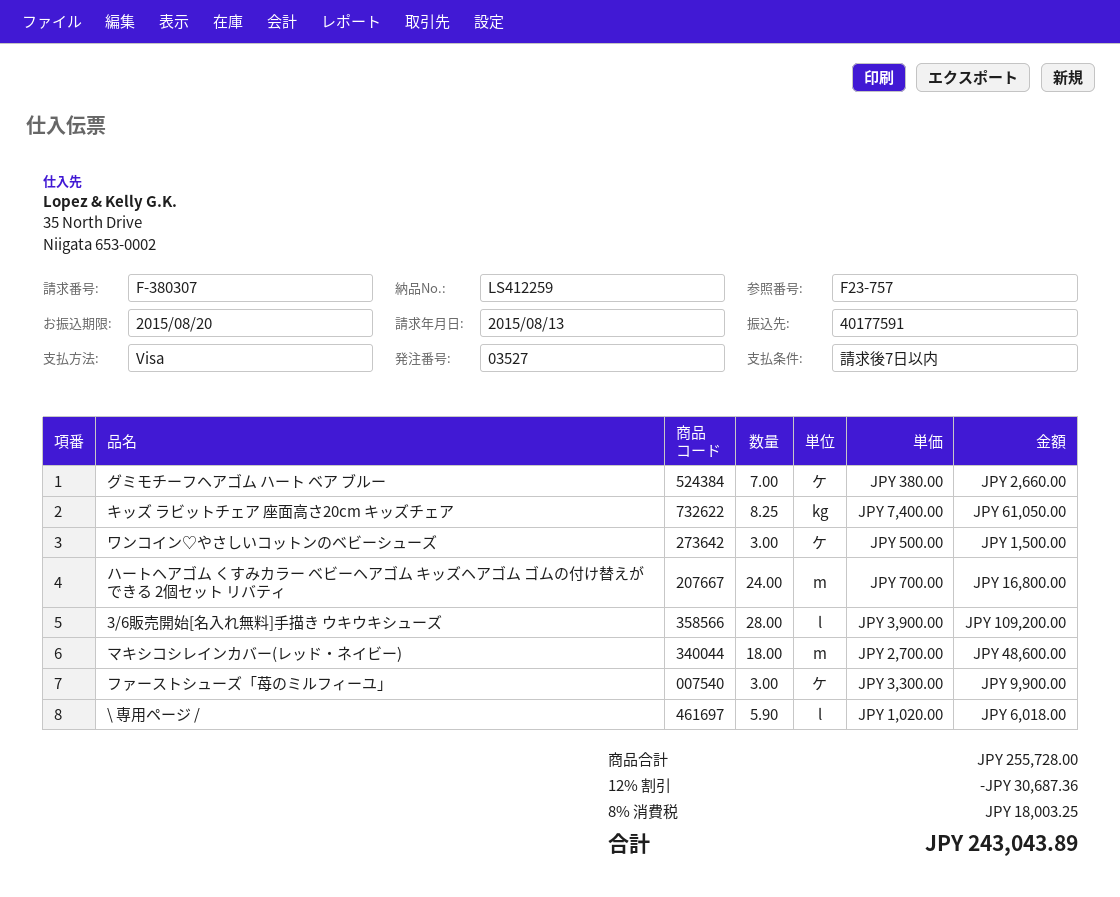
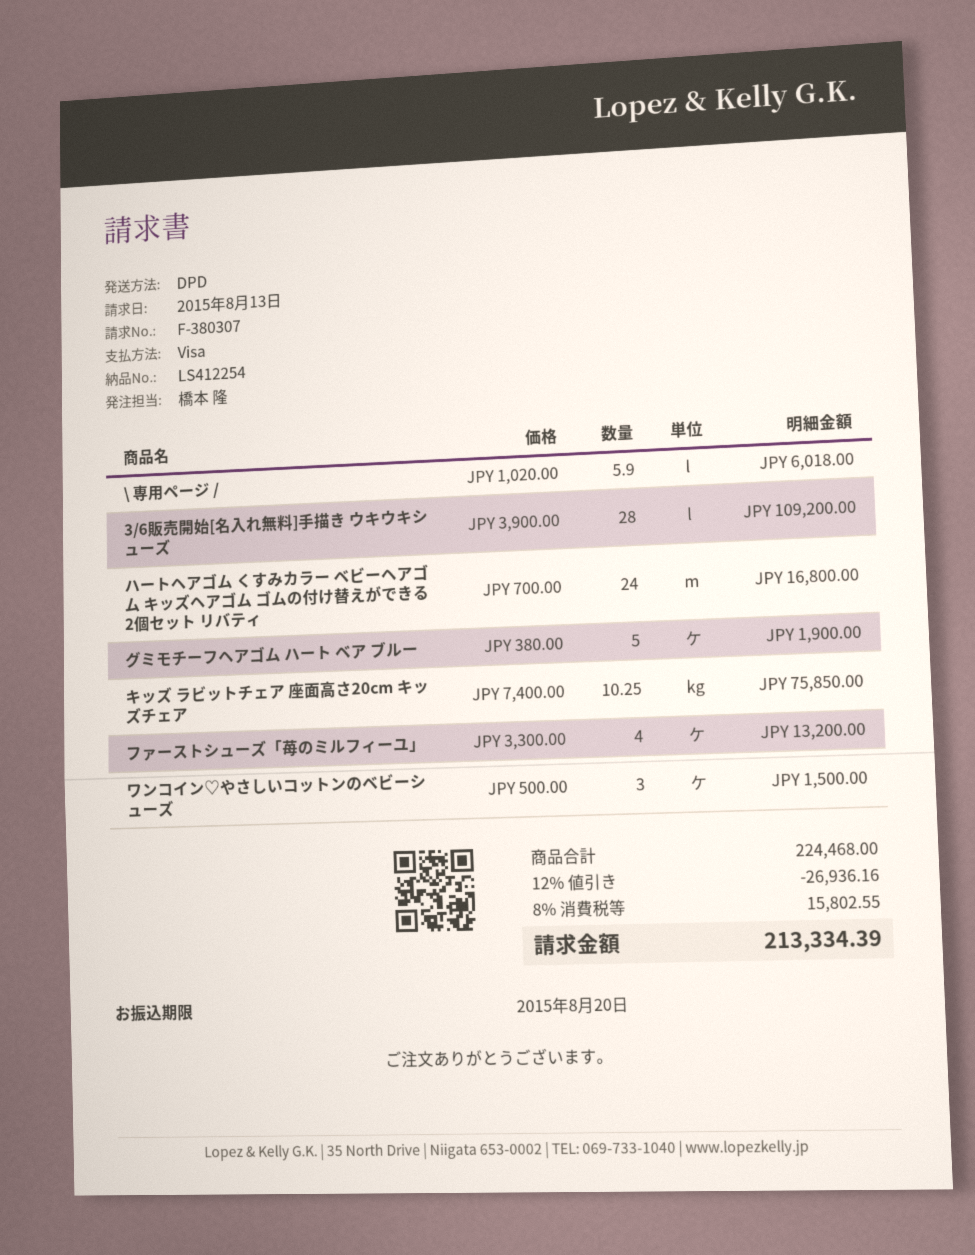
delivery note number: LS412259 -> LS412254
グミモチーフヘアゴム ハート ベア ブルー: 7 x 380.00 = 2660.00 -> 5 x 380.00 = 1900.00
キッズ ラビットチェア 座面高さ20cm キッズチェア: 8.25 x 7400.00 = 61050.00 -> 10.25 x 7400.00 = 75850.00
マキシコシレインカバー(レッド・ネイビー): 18 x 2700.00 = 48600.00 -> none
ファーストシューズ「苺のミルフィーユ」: 3 x 3300.00 = 9900.00 -> 4 x 3300.00 = 13200.00
subtotal: 255728.00 -> 224468.00
discount: 12% = 30687.36 -> 12% = 26936.16
tax: 8% = 18003.25 -> 8% = 15802.55
total: 243043.89 -> 213334.39

